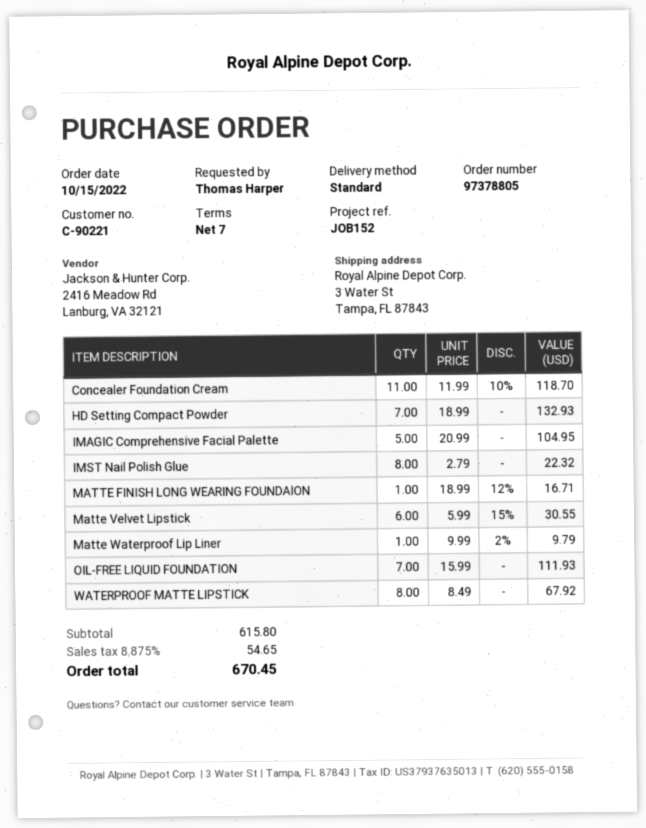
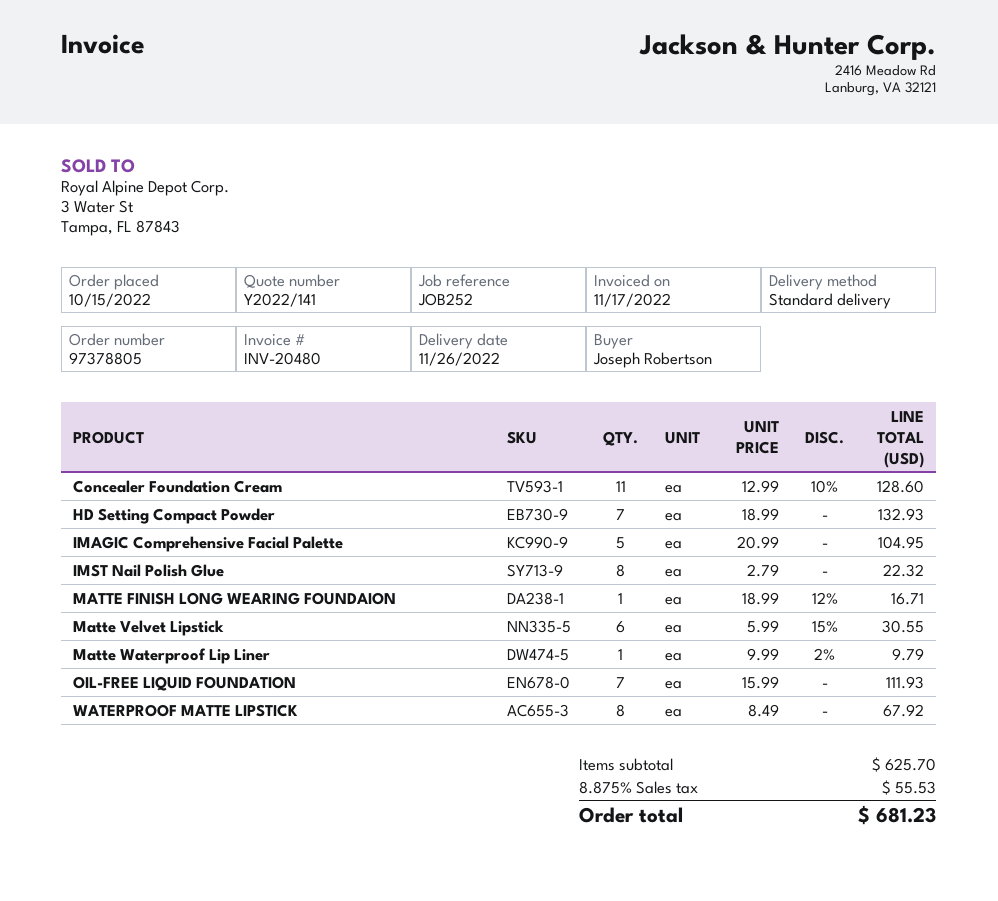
reference: JOB152 -> JOB252
ordered by: Thomas Harper -> Joseph Robertson
Concealer Foundation Cream: 11 x 11.99 - 10% = 118.70 -> 11 x 12.99 - 10% = 128.60
subtotal: 615.80 -> 625.70
tax: 8.875% = 54.65 -> 8.875% = 55.53
total: 670.45 -> 681.23

